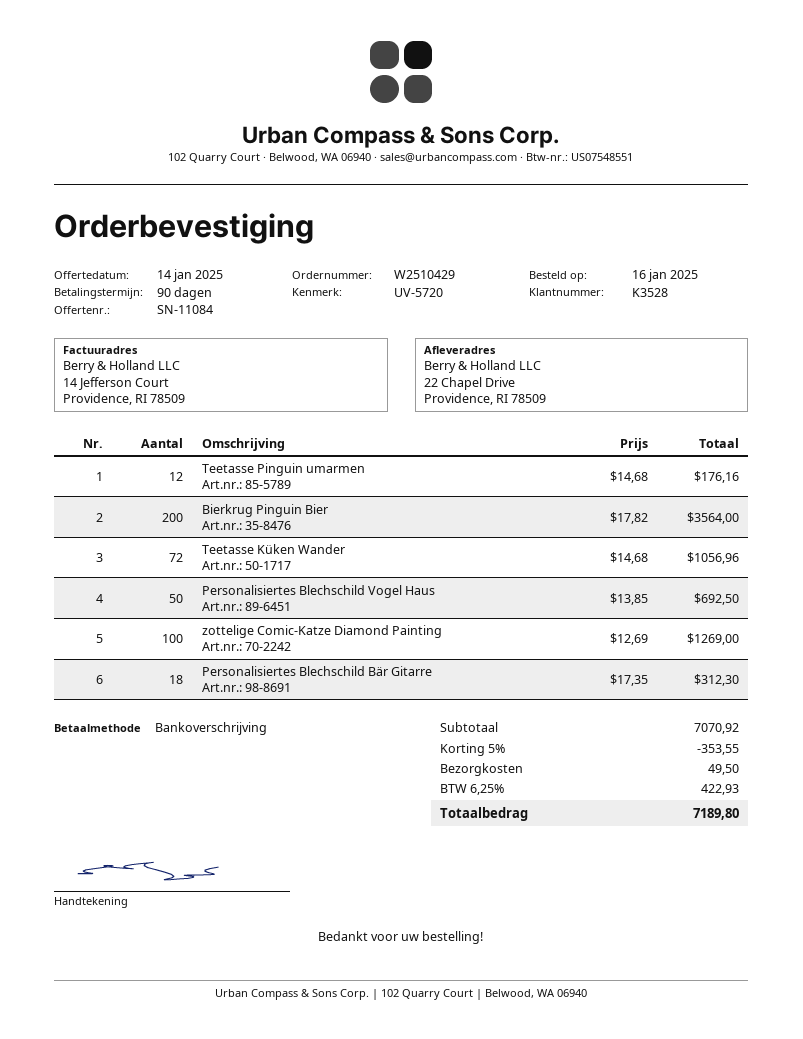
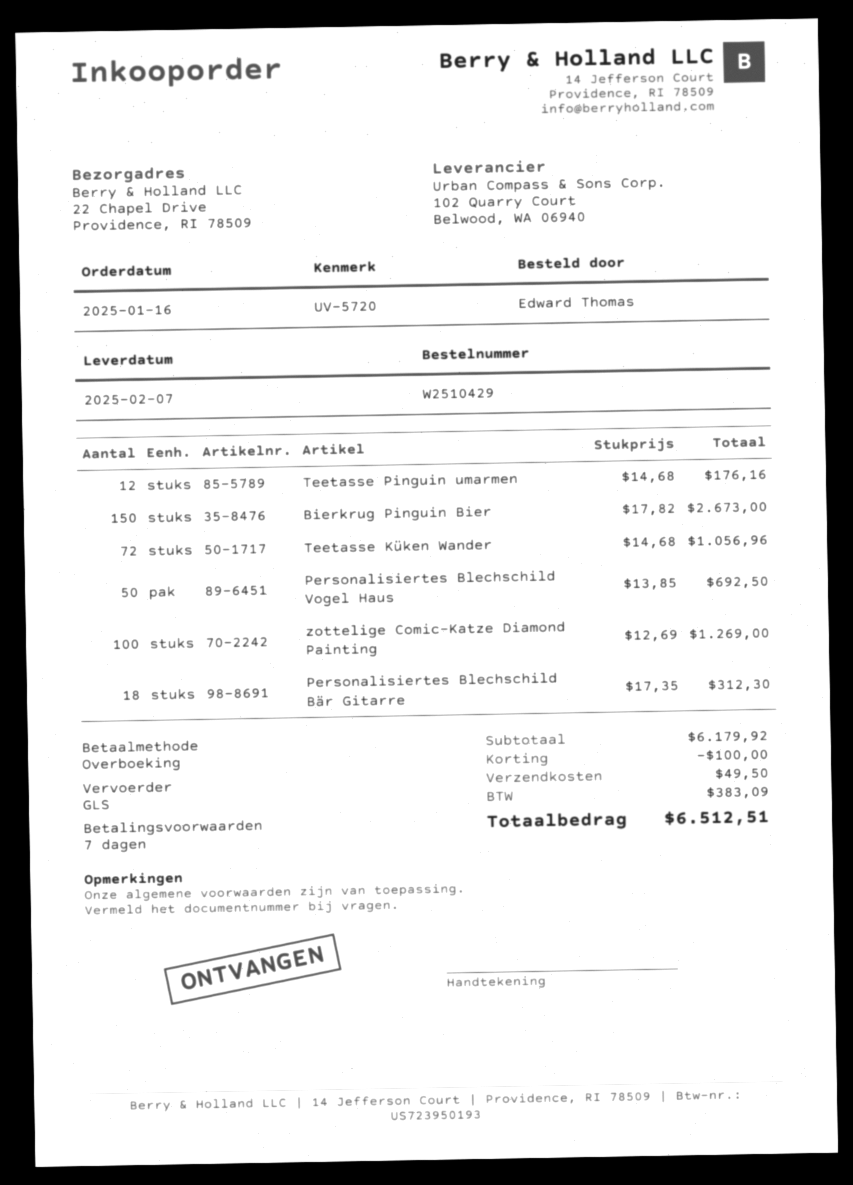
payment terms: 90 days -> 7 days
Bierkrug Pinguin Bier: 200 x 17.82 = 3564.00 -> 150 x 17.82 = 2673.00
subtotal: 7070.92 -> 6179.92
discount: 353.55 -> 100.00
tax: 422.93 -> 383.09
total: 7189.80 -> 6512.51

